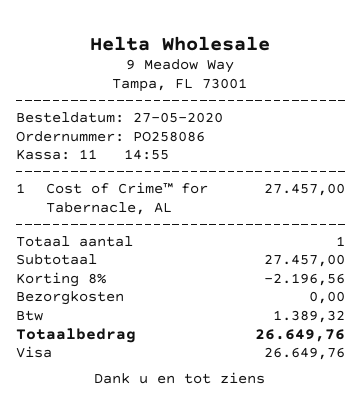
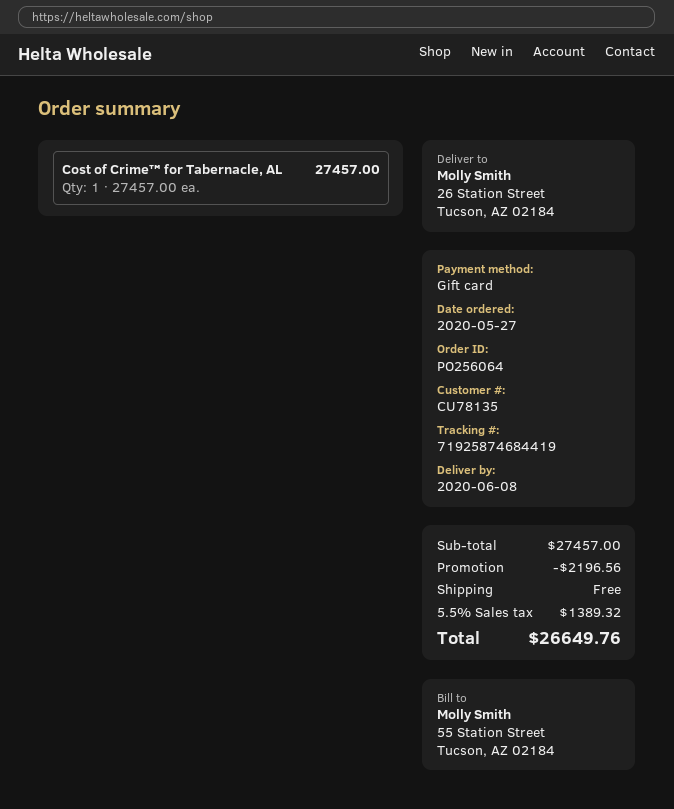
order number: PO258086 -> PO256064
payment method: Visa -> gift card

